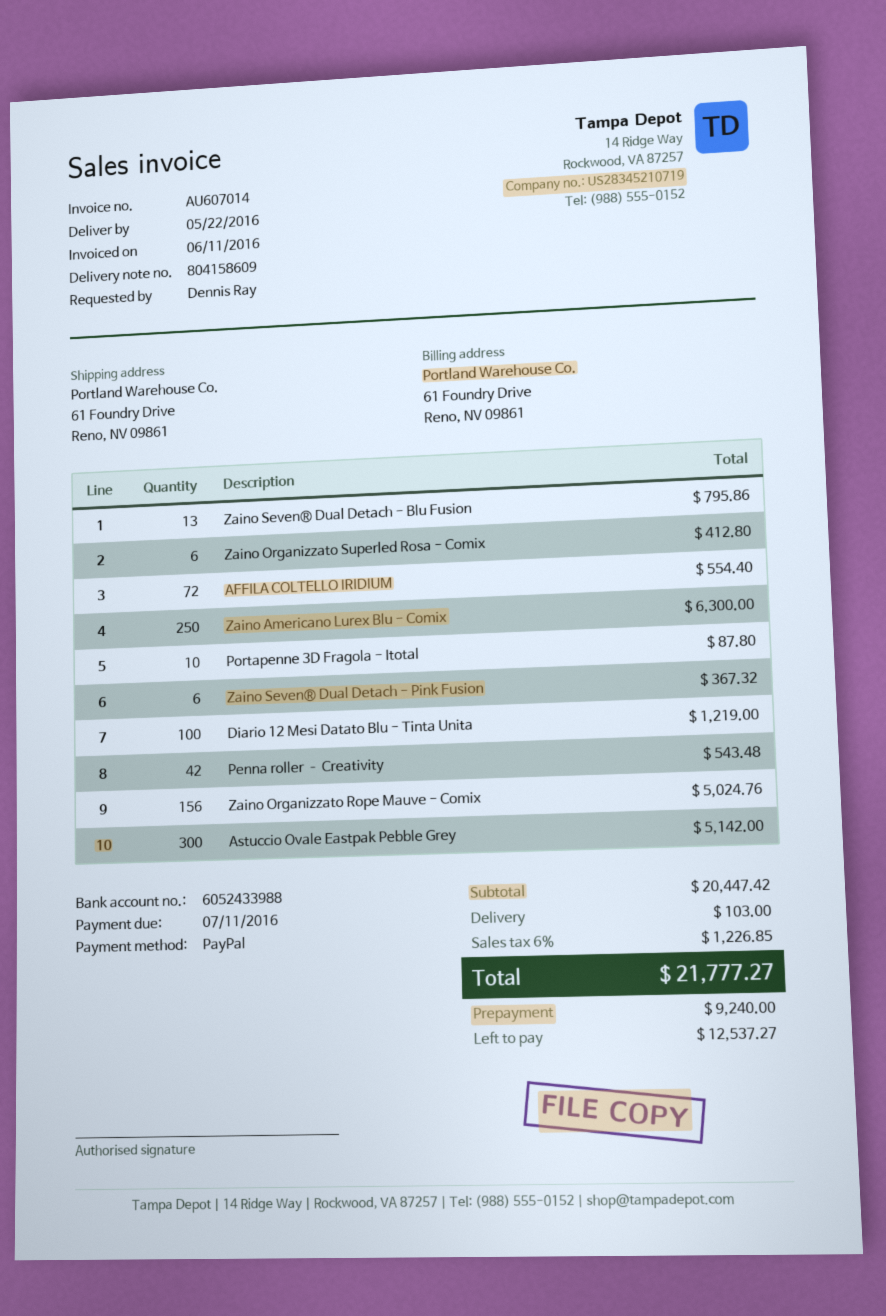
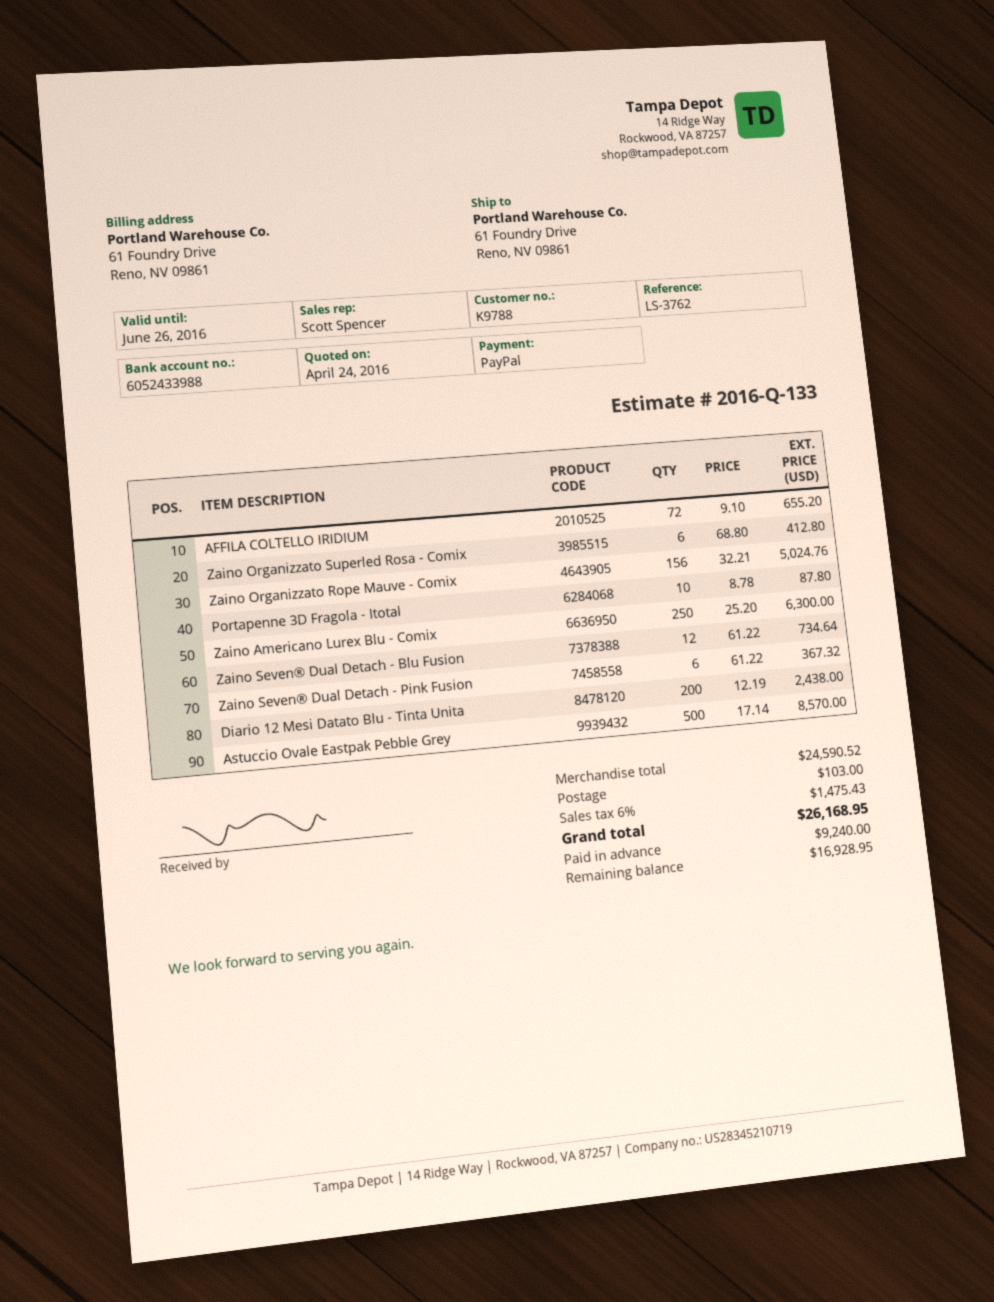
Zaino Seven® Dual Detach - Blu Fusion: 13 for 795.86 -> 12 for 734.64
AFFILA COLTELLO IRIDIUM: 72 for 554.40 -> 72 for 655.20
Diario 12 Mesi Datato Blu - Tinta Unita: 100 for 1219.00 -> 200 for 2438.00
Penna roller – Creativity: 42 for 543.48 -> none
Astuccio Ovale Eastpak Pebble Grey: 300 for 5142.00 -> 500 for 8570.00
subtotal: 20447.42 -> 24590.52
tax: 6% = 1226.85 -> 6% = 1475.43
total: 21777.27 -> 26168.95
balance: 12537.27 -> 16928.95

